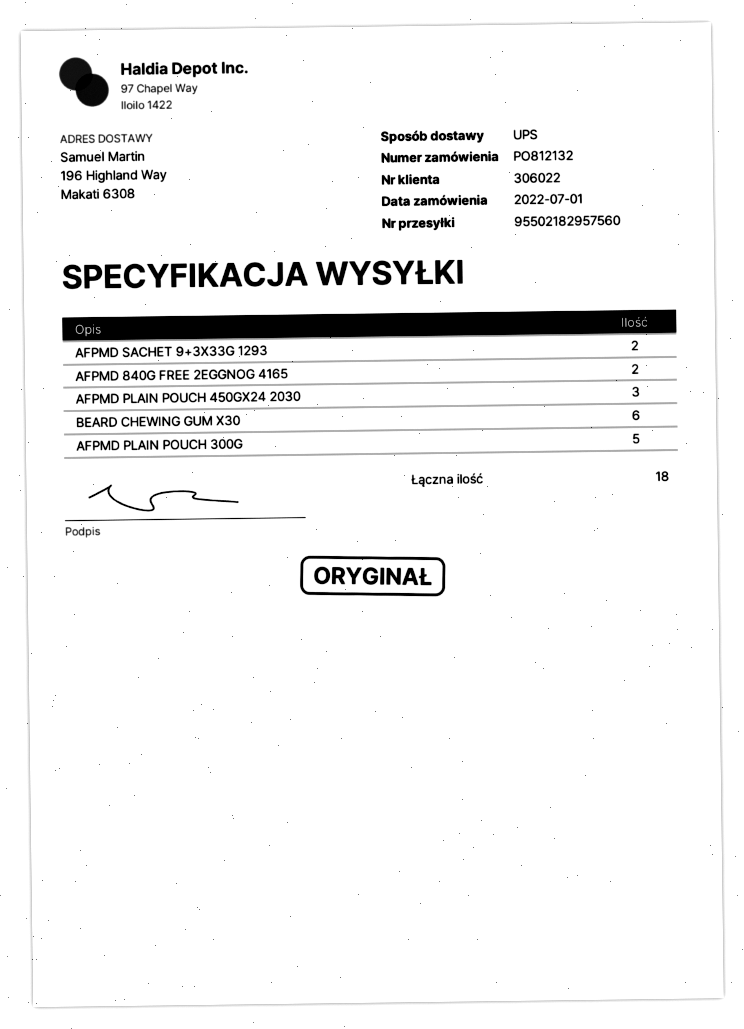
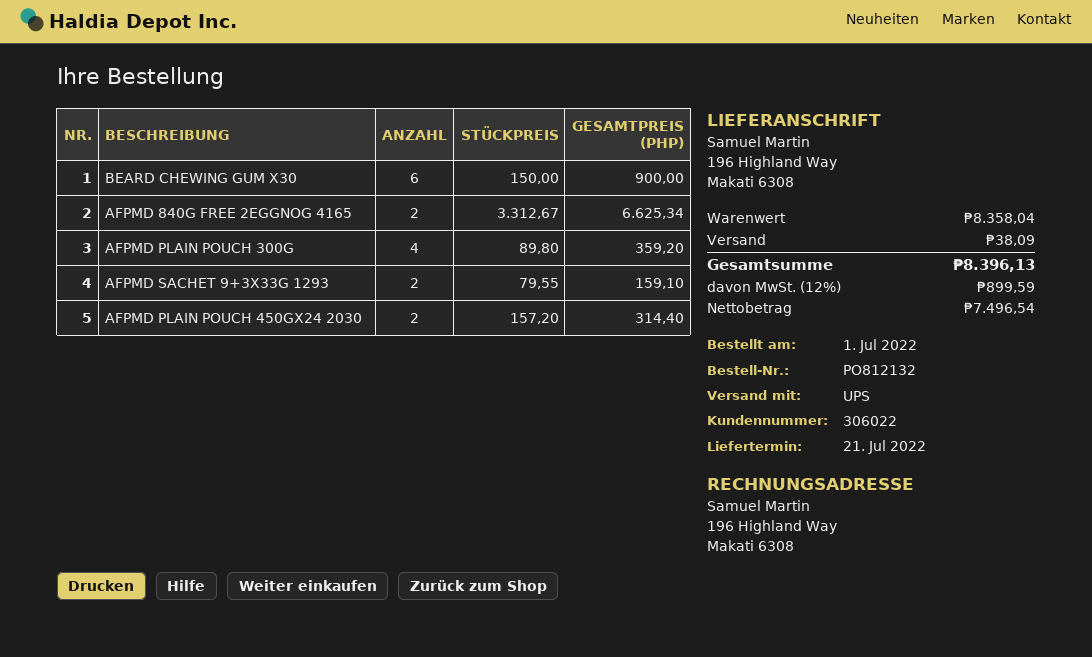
AFPMD PLAIN POUCH 450GX24 2030: 3 -> 2
AFPMD PLAIN POUCH 300G: 5 -> 4

